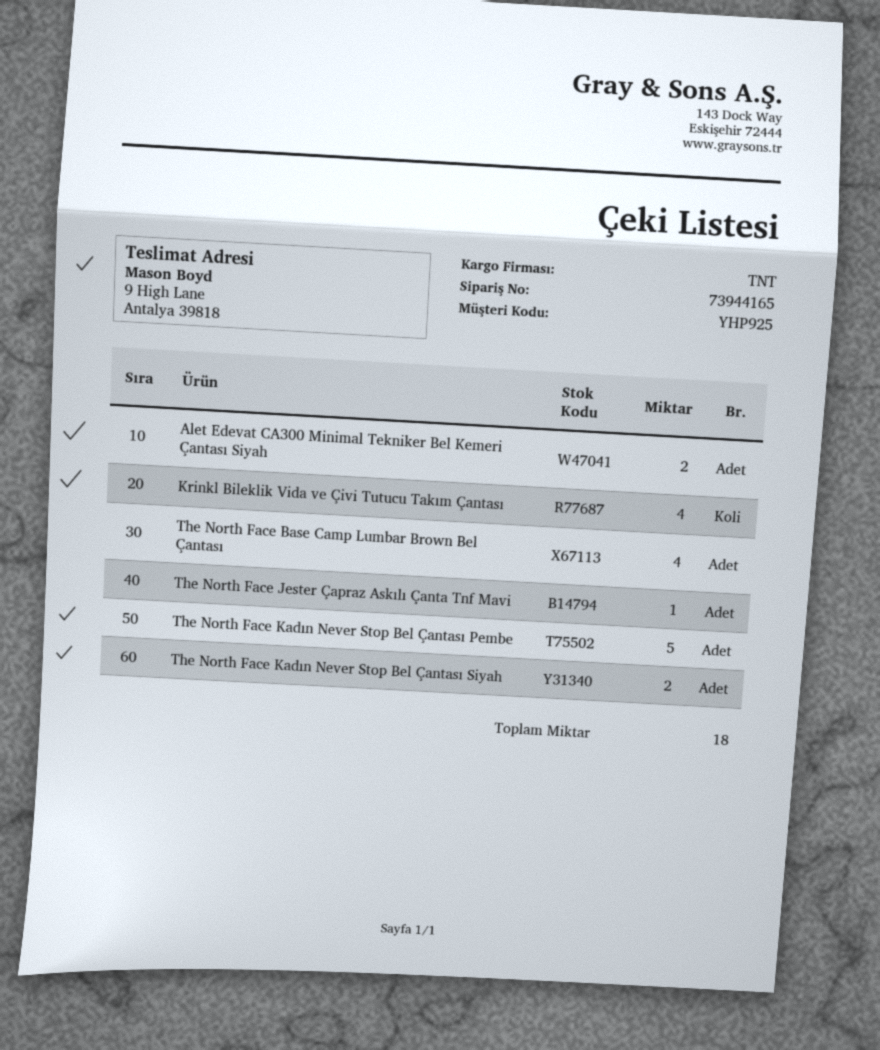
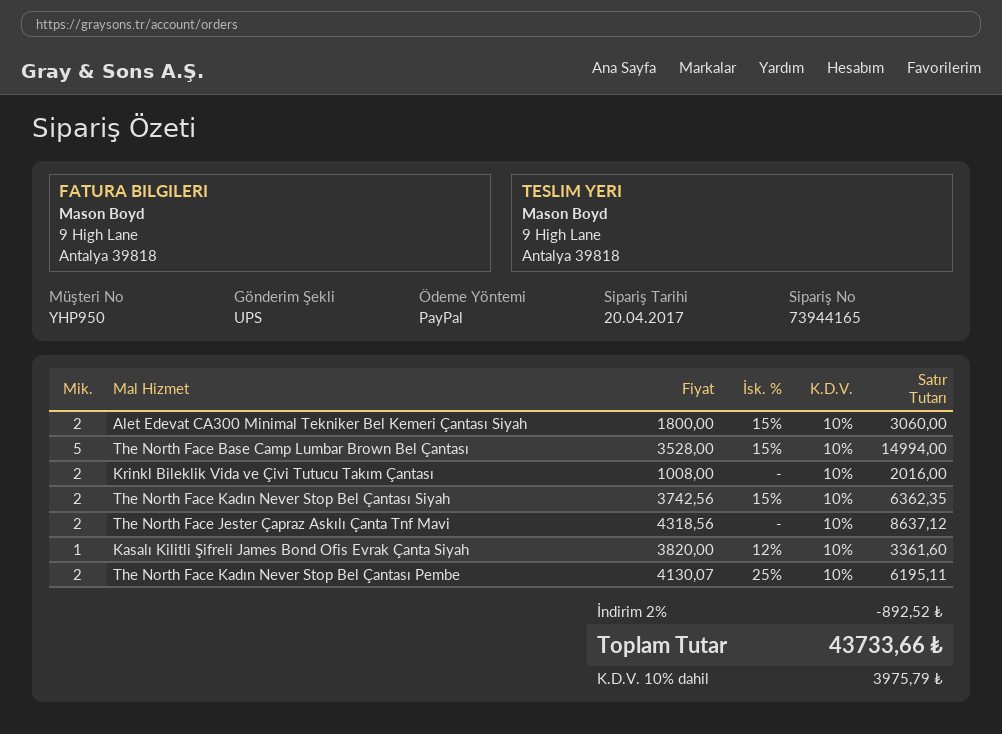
customer number: YHP925 -> YHP950
shipping method: TNT -> UPS
Krinkl Bileklik Vida ve Çivi Tutucu Takım Çantası: 4 -> 2
The North Face Base Camp Lumbar Brown Bel Çantası: 4 -> 5
The North Face Jester Çapraz Askılı Çanta Tnf Mavi: 1 -> 2
The North Face Kadın Never Stop Bel Çantası Pembe: 5 -> 2
Kasalı Kilitli Şifreli James Bond Ofis Evrak Çanta Siyah: none -> 1

